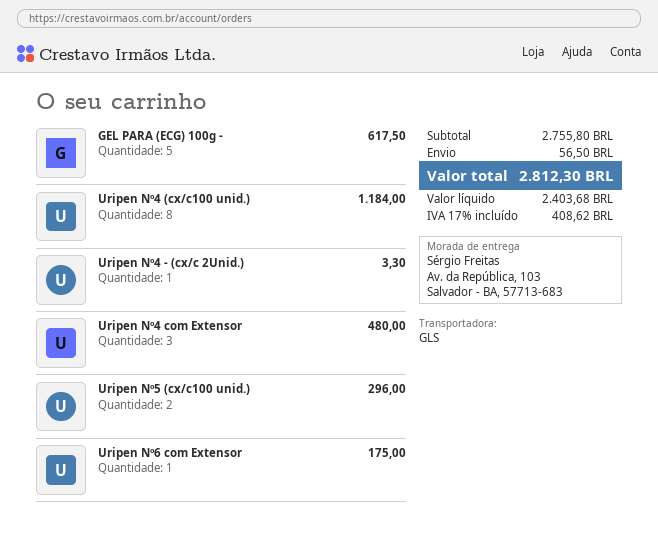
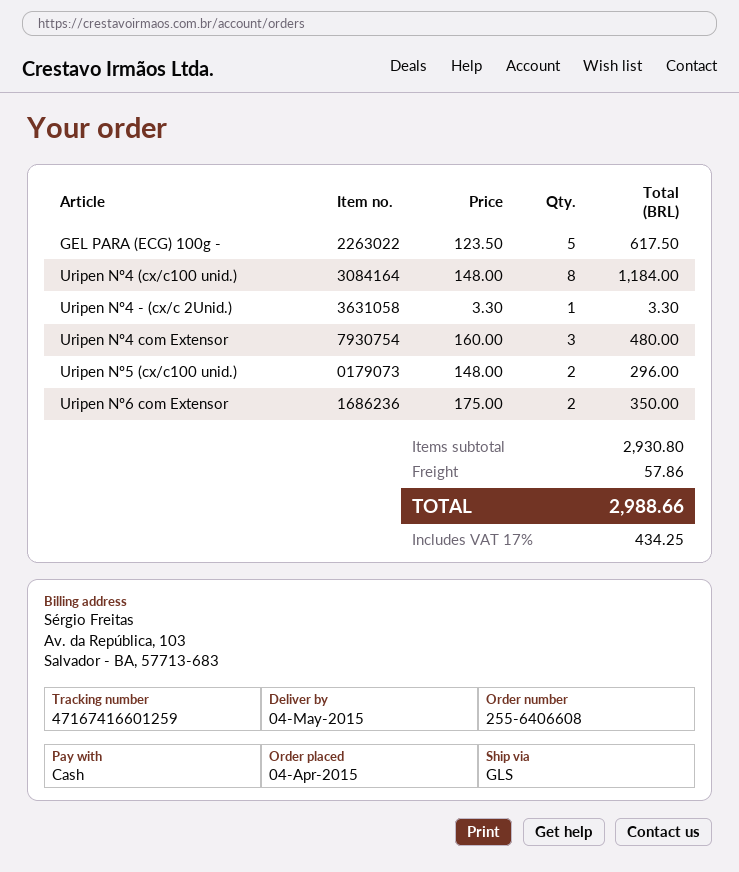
Uripen Nº6 com Extensor: 1 for 175.00 -> 2 for 350.00
subtotal: 2755.80 -> 2930.80
shipping: 56.50 -> 57.86
tax: 17% = 408.62 -> 17% = 434.25
total: 2812.30 -> 2988.66

